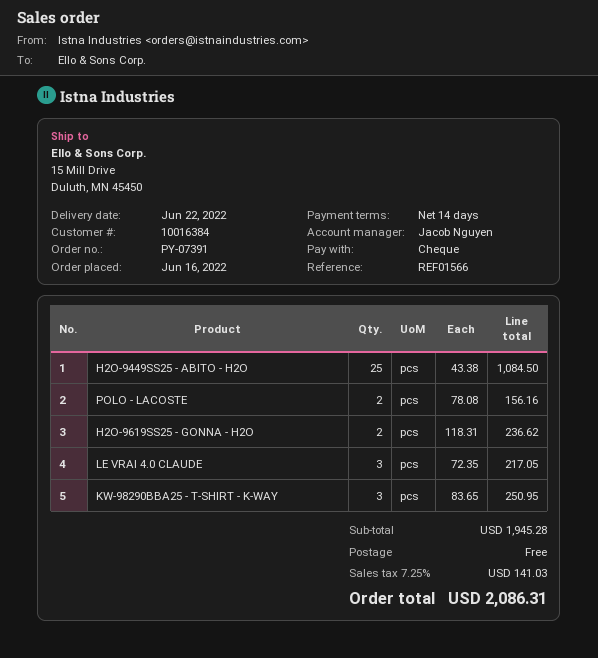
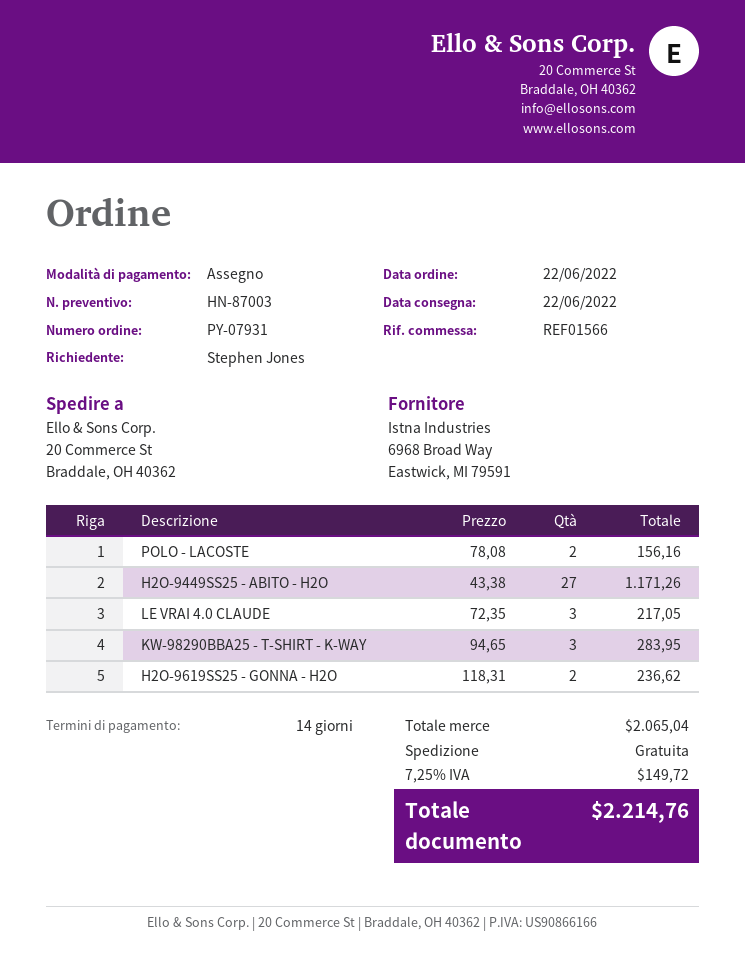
order number: PY-07391 -> PY-07931
order date: 2022-06-16 -> 2022-06-22
ship to: 15 Mill Drive, Duluth, MN 45450 -> 20 Commerce St, Braddale, OH 40362
H2O-9449SS25 - ABITO - H2O: 25 x 43.38 = 1084.50 -> 27 x 43.38 = 1171.26
KW-98290BBA25 - T-SHIRT - K-WAY: 3 x 83.65 = 250.95 -> 3 x 94.65 = 283.95
subtotal: 1945.28 -> 2065.04
tax: 7.25% = 141.03 -> 7.25% = 149.72
total: 2086.31 -> 2214.76

